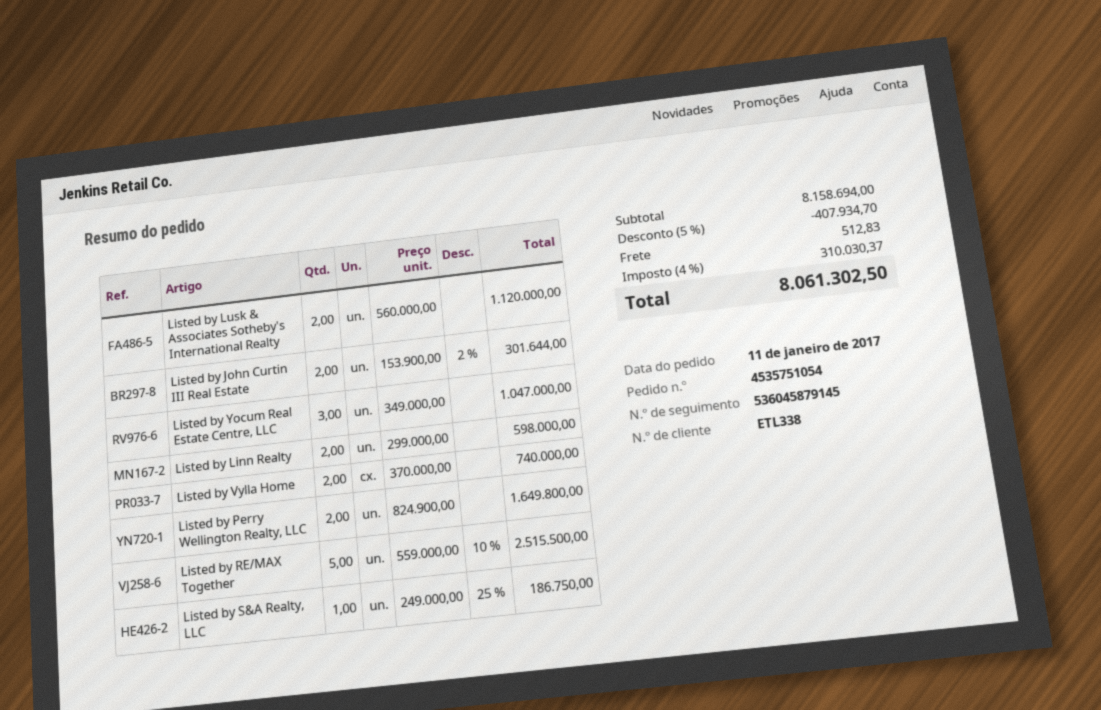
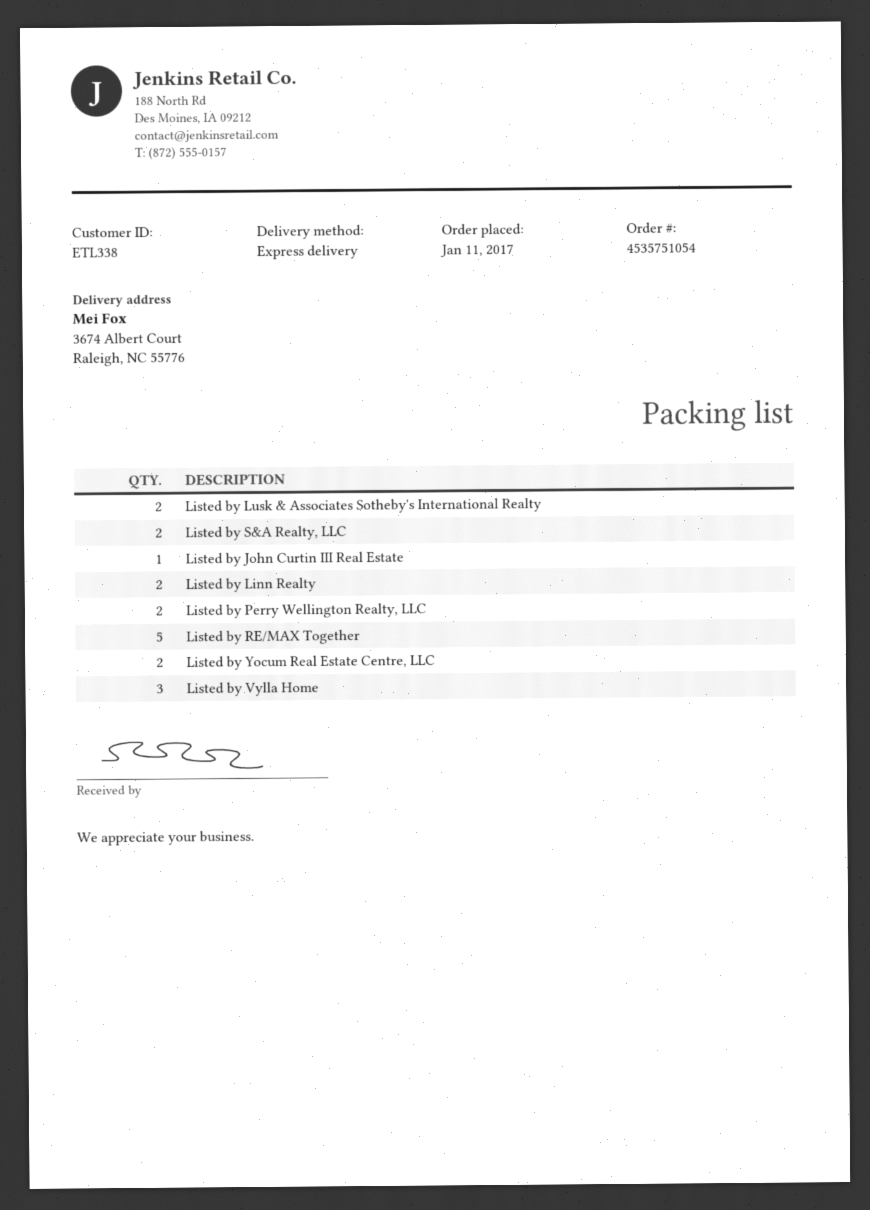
Listed by John Curtin III Real Estate: 2 -> 1
Listed by Yocum Real Estate Centre, LLC: 3 -> 2
Listed by Vylla Home: 2 -> 3
Listed by S&A Realty, LLC: 1 -> 2

